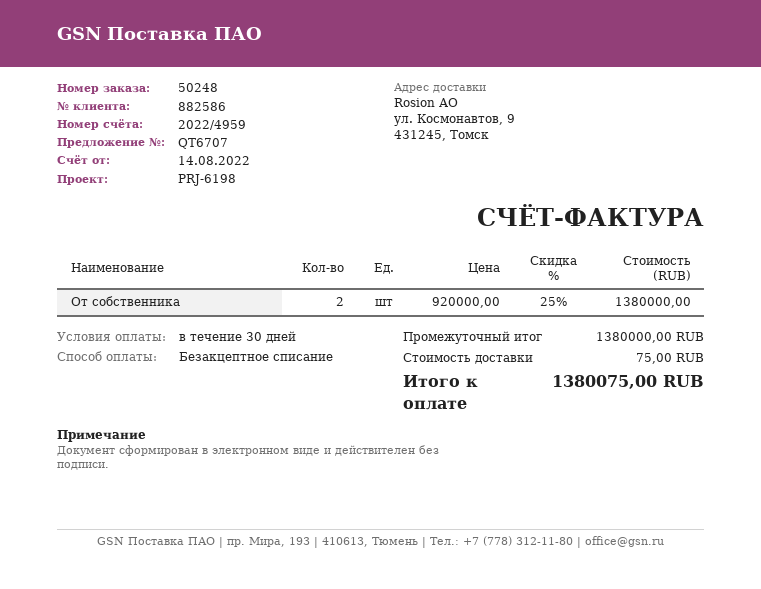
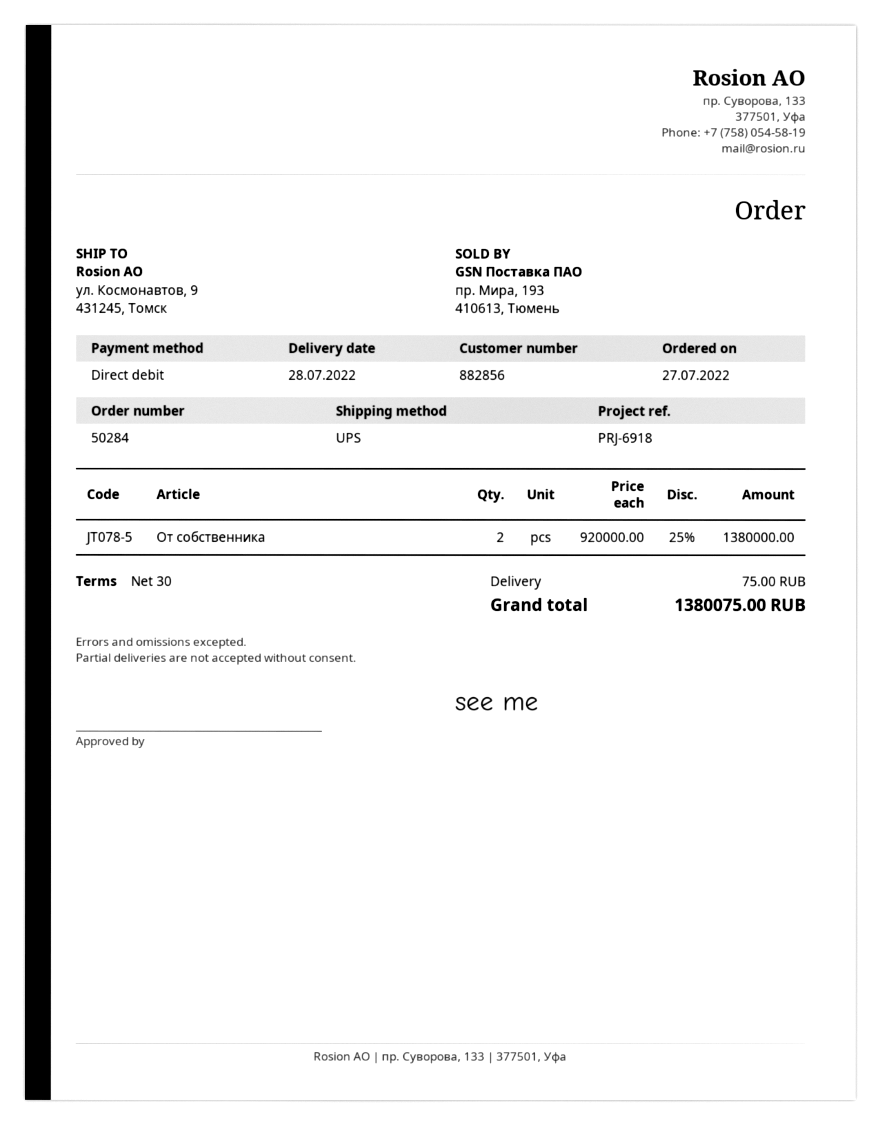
order number: 50248 -> 50284
customer number: 882586 -> 882856
reference: PRJ-6198 -> PRJ-6918

